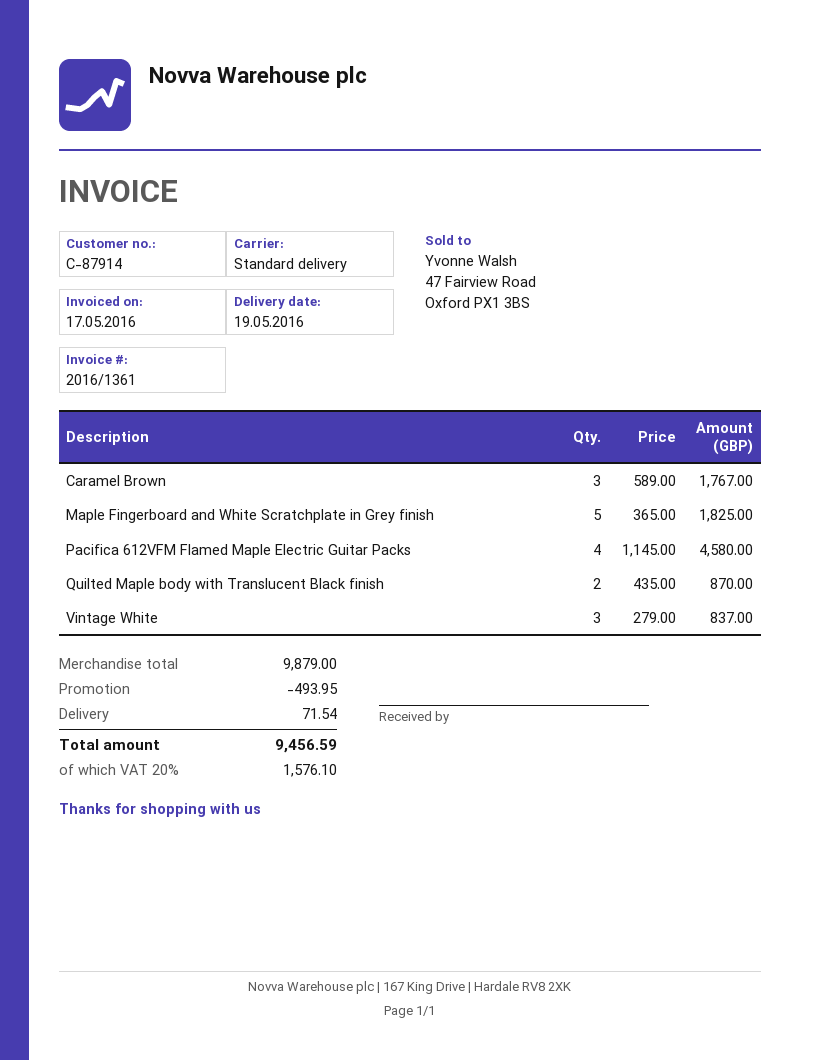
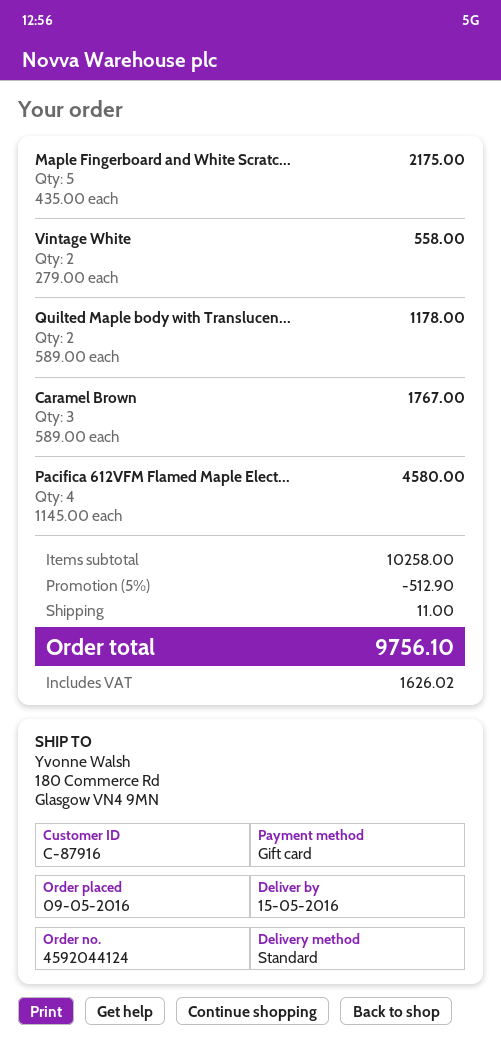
delivery date: 2016-05-19 -> 2016-05-15
customer number: C-87914 -> C-87916
Maple Fingerboard and White Scratchplate in Grey finish: 5 x 365.00 = 1825.00 -> 5 x 435.00 = 2175.00
Quilted Maple body with Translucent Black finish: 2 x 435.00 = 870.00 -> 2 x 589.00 = 1178.00
Vintage White: 3 x 279.00 = 837.00 -> 2 x 279.00 = 558.00
subtotal: 9879.00 -> 10258.00
discount: 493.95 -> 512.90
shipping: 71.54 -> 11.00
tax: 1576.10 -> 1626.02
total: 9456.59 -> 9756.10

